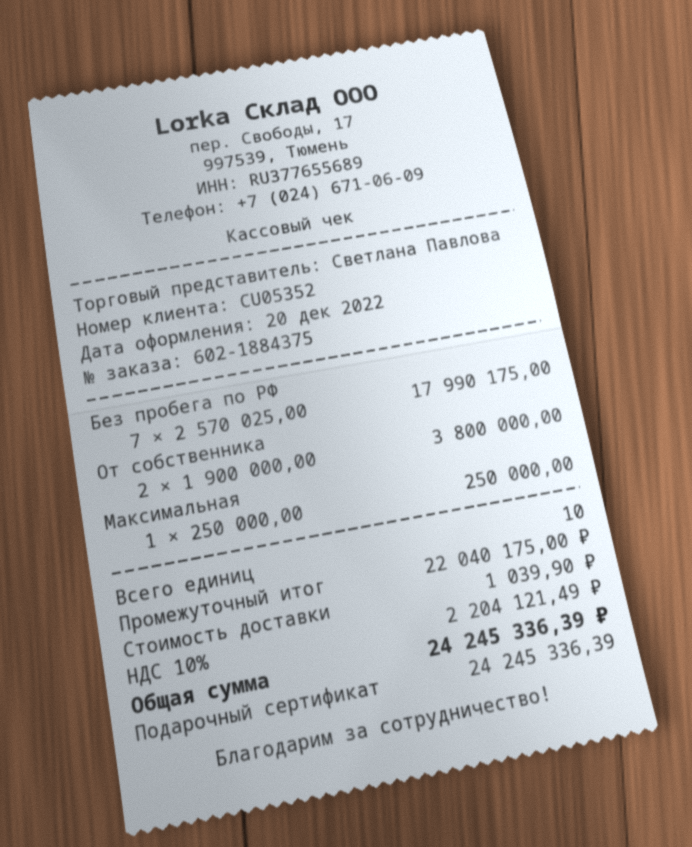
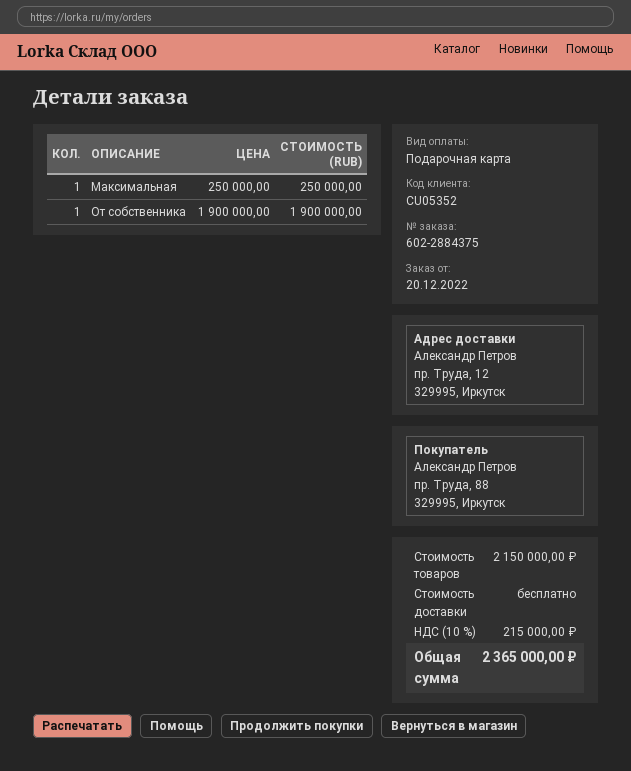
order number: 602-1884375 -> 602-2884375
Без пробега по РФ: 7 x 2570025.00 = 17990175.00 -> none
От собственника: 2 x 1900000.00 = 3800000.00 -> 1 x 1900000.00 = 1900000.00
subtotal: 22040175.00 -> 2150000.00
shipping: 1039.90 -> 0.00
tax: 10% = 2204121.49 -> 10% = 215000.00
total: 24245336.39 -> 2365000.00

